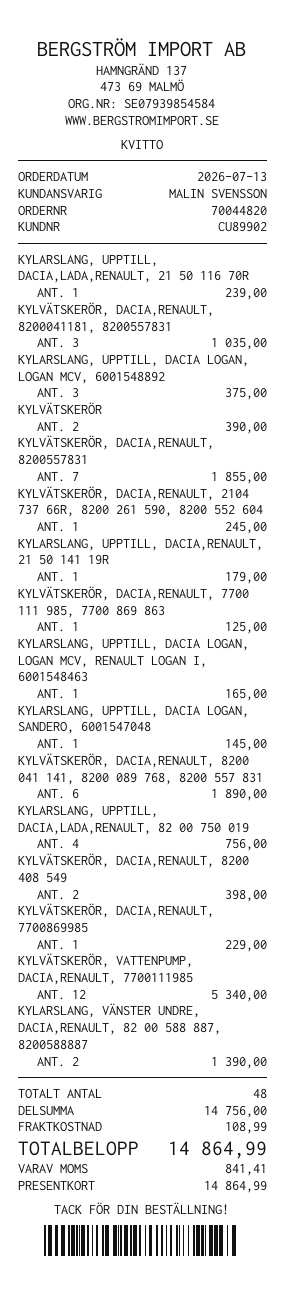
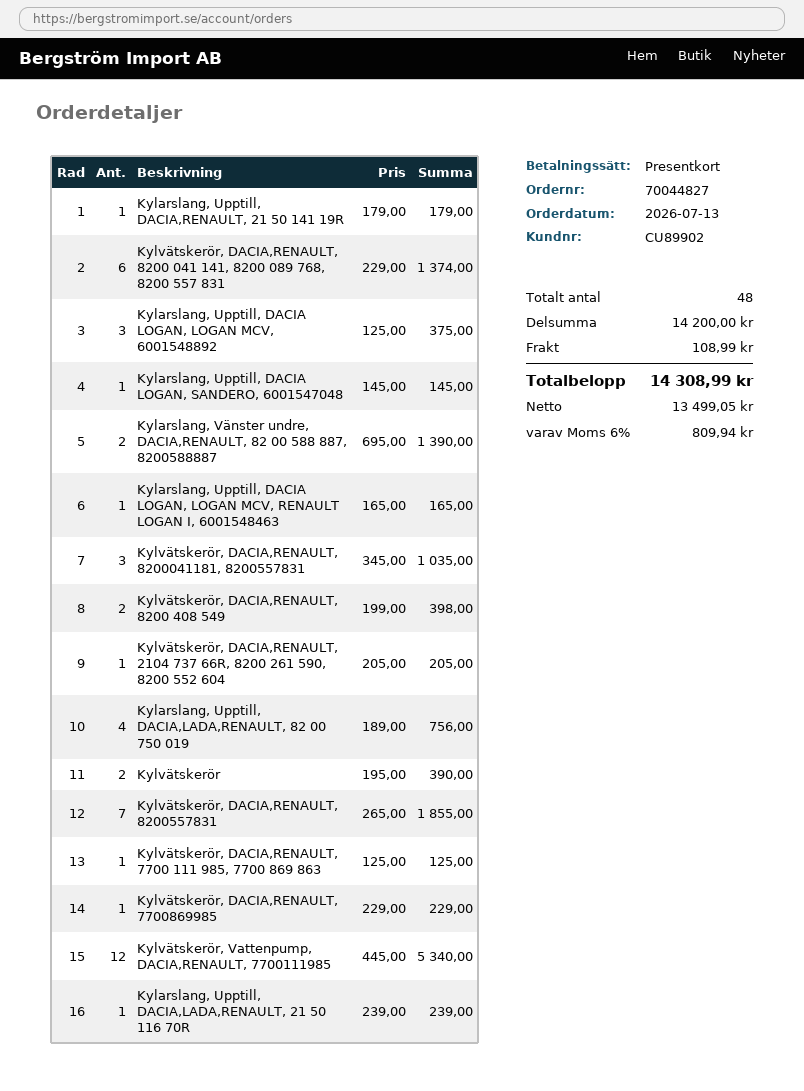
order number: 70044820 -> 70044827
KYLVÄTSKERÖR, DACIA,RENAULT, 2104 737 66R, 8200 261 590, 8200 552 604: 1 for 245.00 -> 1 for 205.00
KYLVÄTSKERÖR, DACIA,RENAULT, 8200 041 141, 8200 089 768, 8200 557 831: 6 for 1890.00 -> 6 for 1374.00
subtotal: 14756.00 -> 14200.00
tax: 841.41 -> 809.94
total: 14864.99 -> 14308.99

